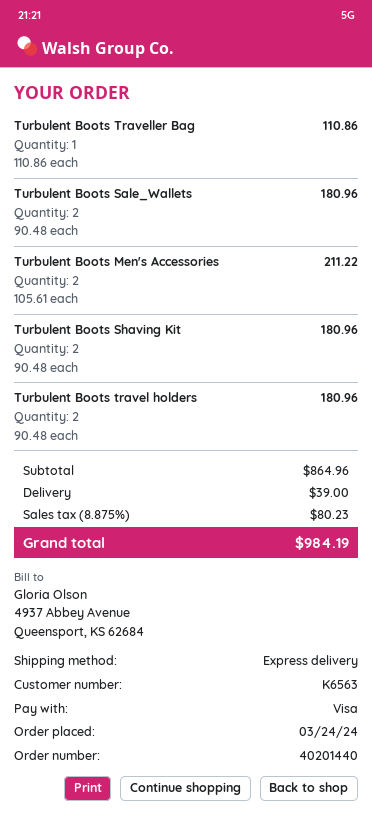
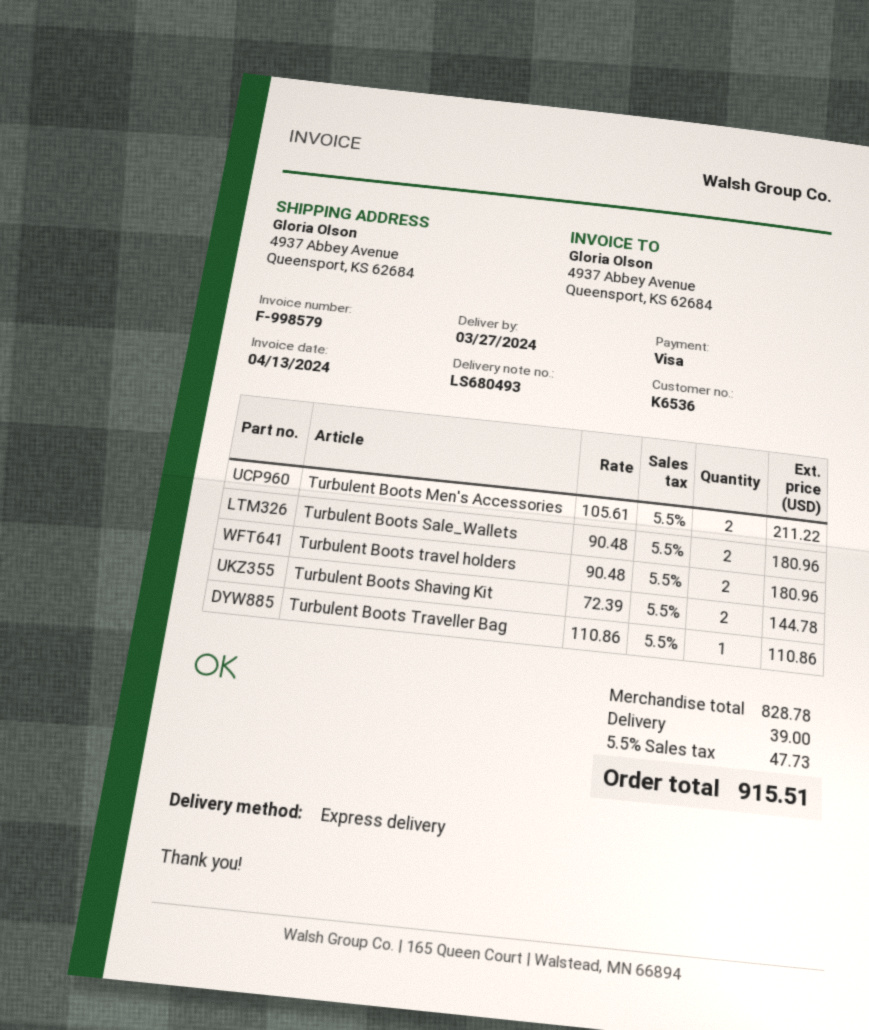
customer number: K6563 -> K6536
Turbulent Boots Shaving Kit: 2 x 90.48 = 180.96 -> 2 x 72.39 = 144.78
subtotal: 864.96 -> 828.78
tax: 8.875% = 80.23 -> 5.5% = 47.73
total: 984.19 -> 915.51

